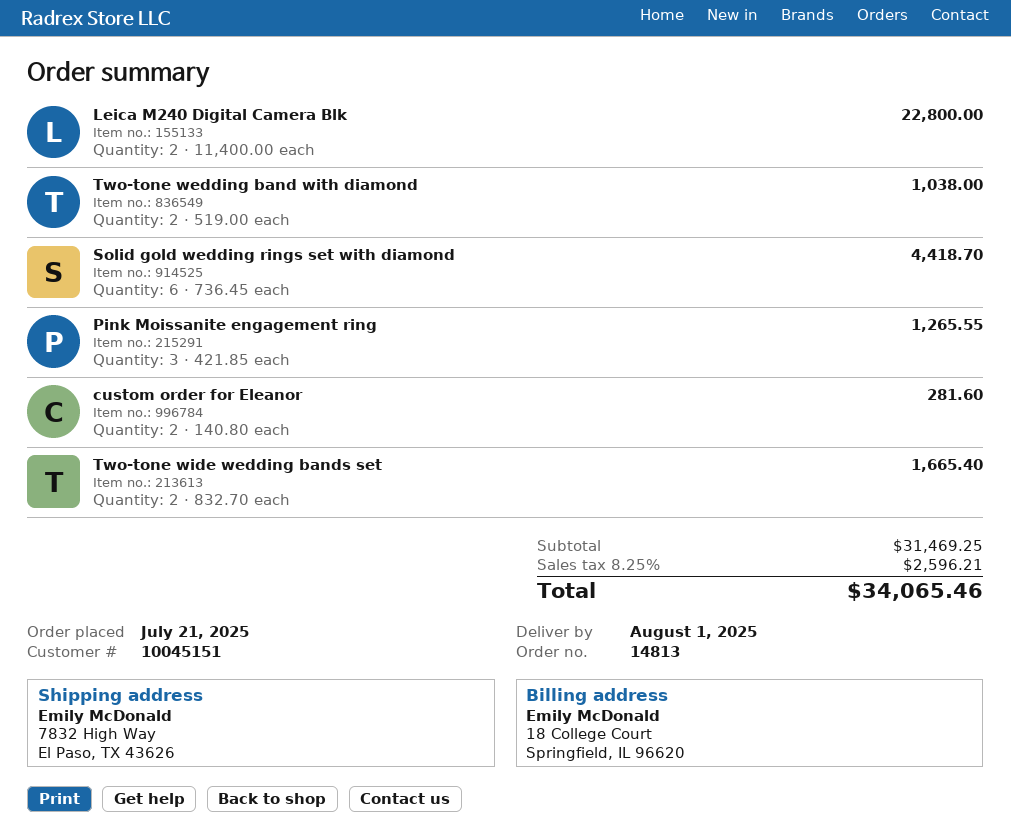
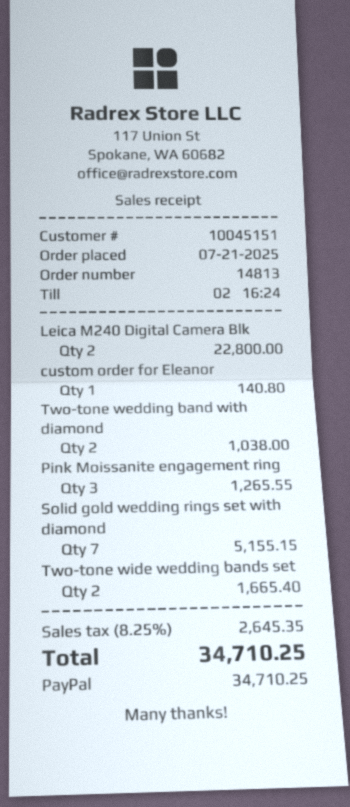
Solid gold wedding rings set with diamond: 6 for 4418.70 -> 7 for 5155.15
custom order for Eleanor: 2 for 281.60 -> 1 for 140.80
tax: 8.25% = 2596.21 -> 8.25% = 2645.35
total: 34065.46 -> 34710.25

